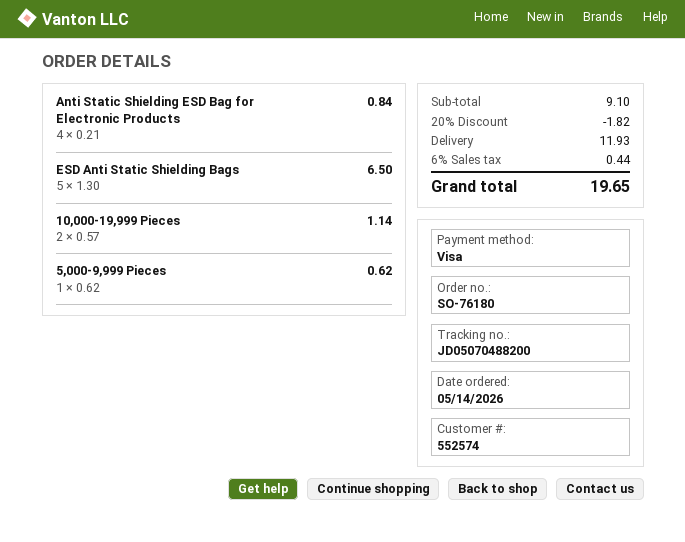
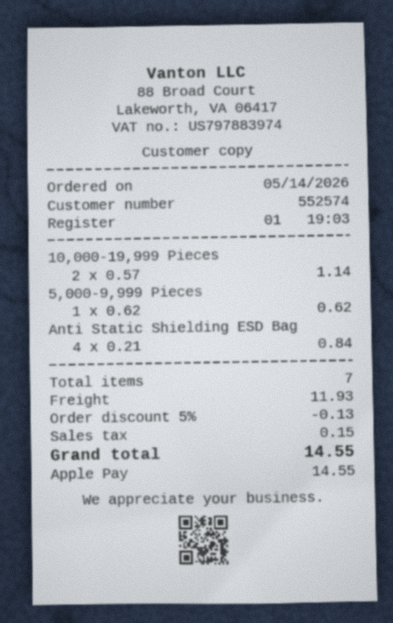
payment method: Visa -> Apple Pay
ESD Anti Static Shielding Bags: 5 x 1.30 = 6.50 -> none
discount: 20% = 1.82 -> 5% = 0.13
tax: 0.44 -> 0.15
total: 19.65 -> 14.55

